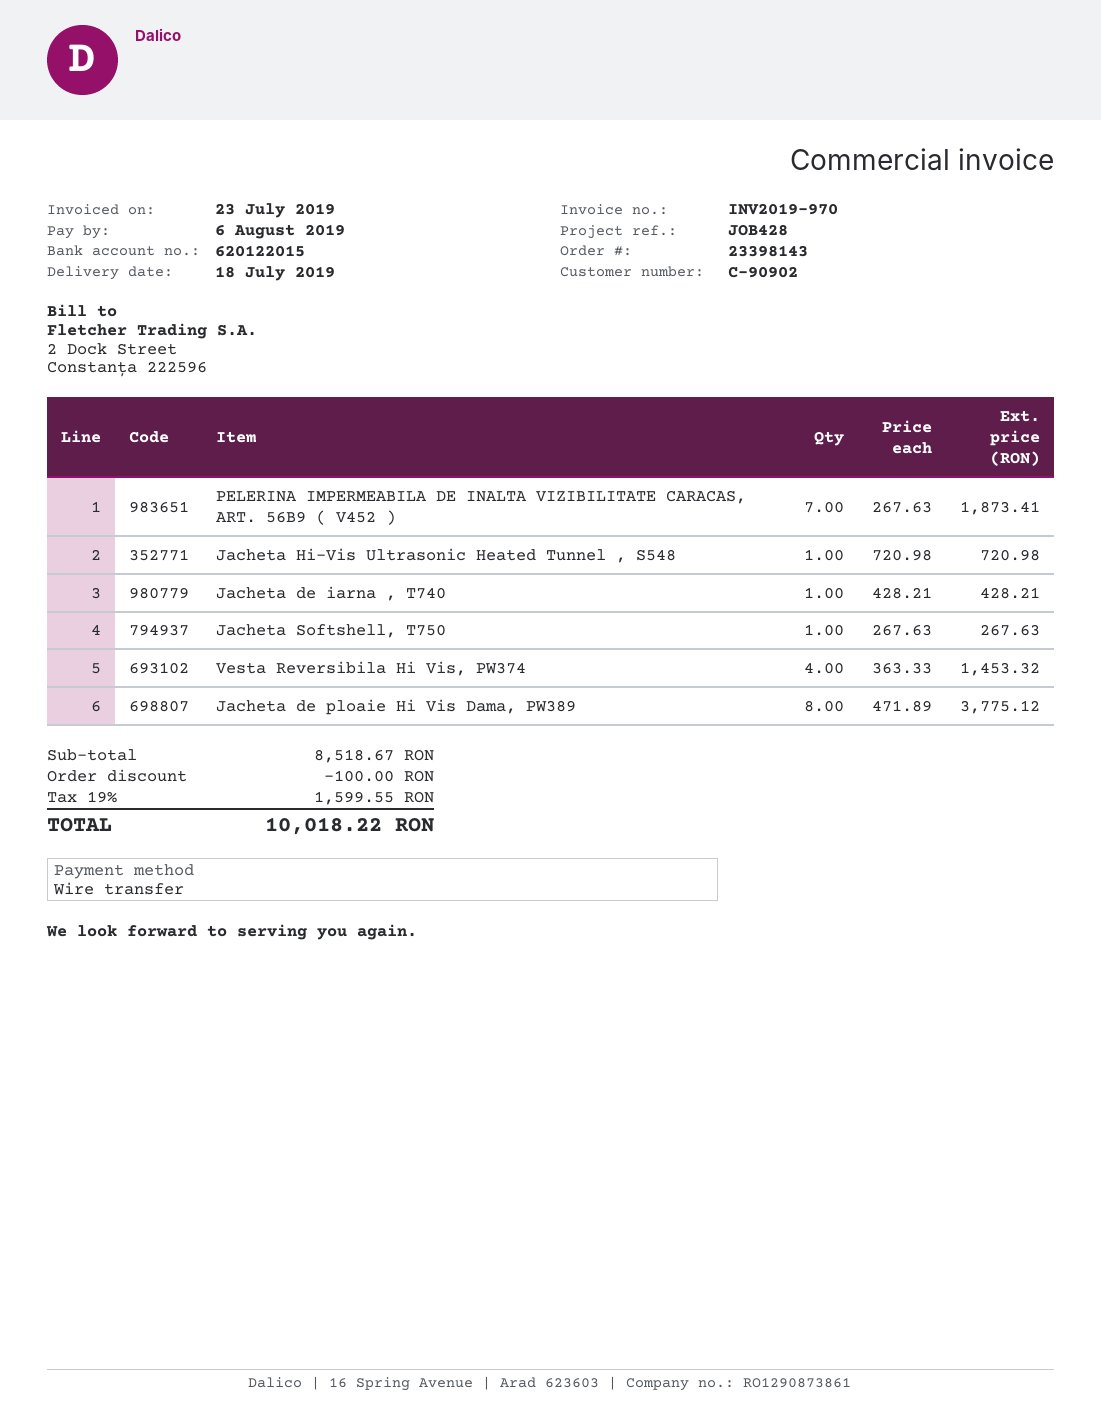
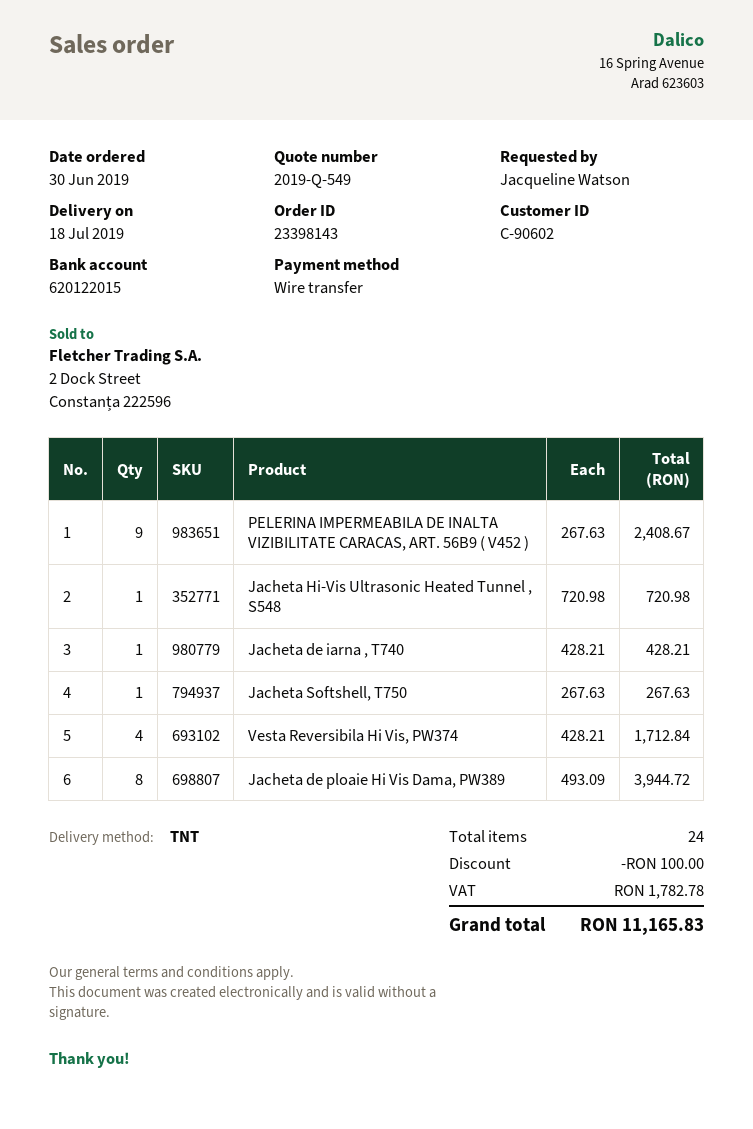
customer number: C-90902 -> C-90602
PELERINA IMPERMEABILA DE INALTA VIZIBILITATE CARACAS, ART. 56B9 ( V452 ): 7 x 267.63 = 1873.41 -> 9 x 267.63 = 2408.67
Vesta Reversibila Hi Vis, PW374: 4 x 363.33 = 1453.32 -> 4 x 428.21 = 1712.84
Jacheta de ploaie Hi Vis Dama, PW389: 8 x 471.89 = 3775.12 -> 8 x 493.09 = 3944.72
tax: 1599.55 -> 1782.78
total: 10018.22 -> 11165.83

